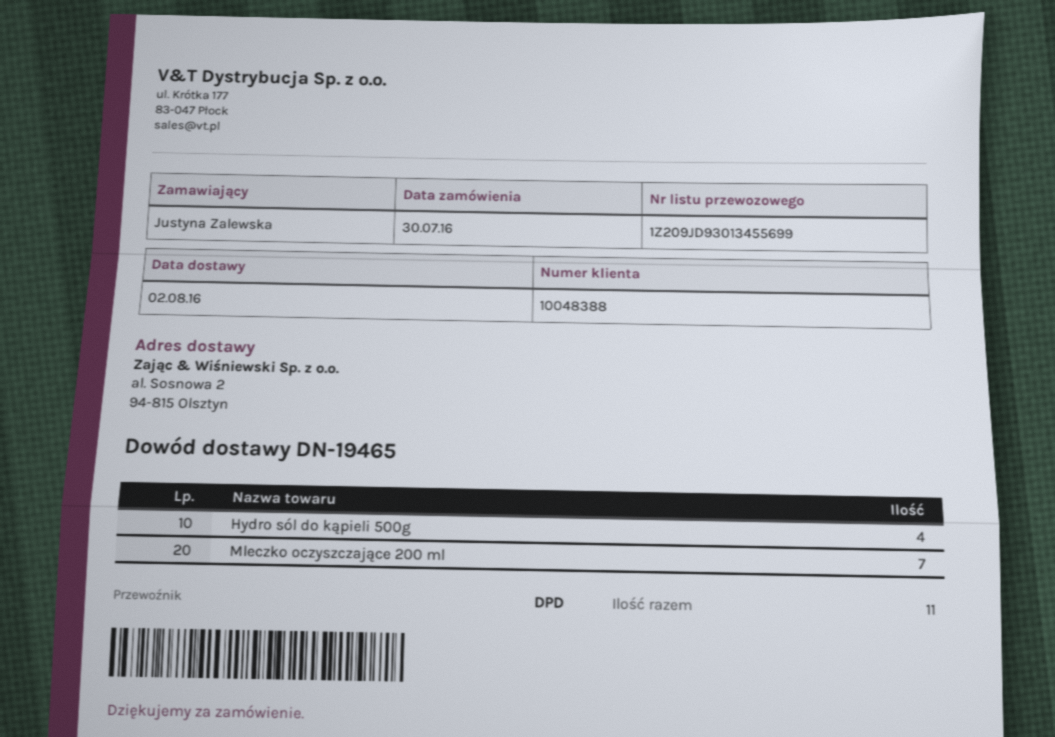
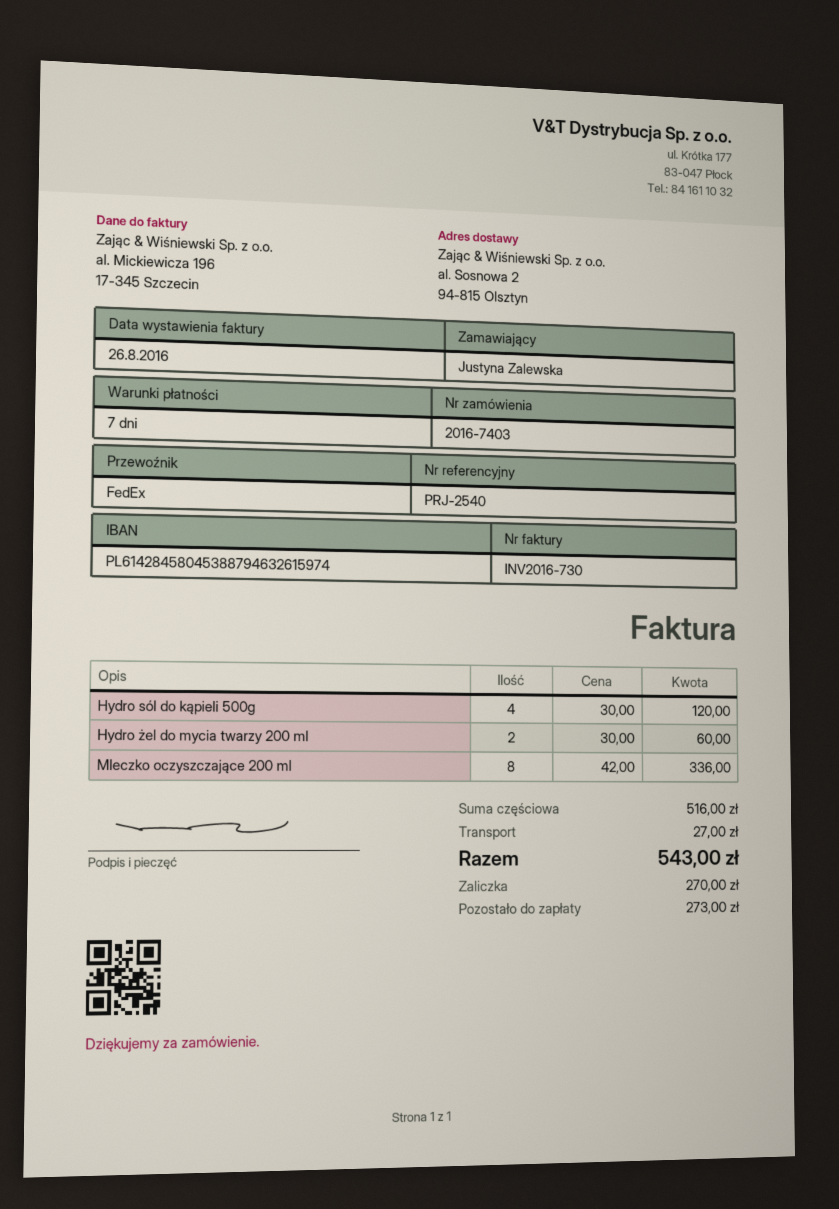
shipping method: DPD -> FedEx
Mleczko oczyszczające 200 ml: 7 -> 8
Hydro żel do mycia twarzy 200 ml: none -> 2

